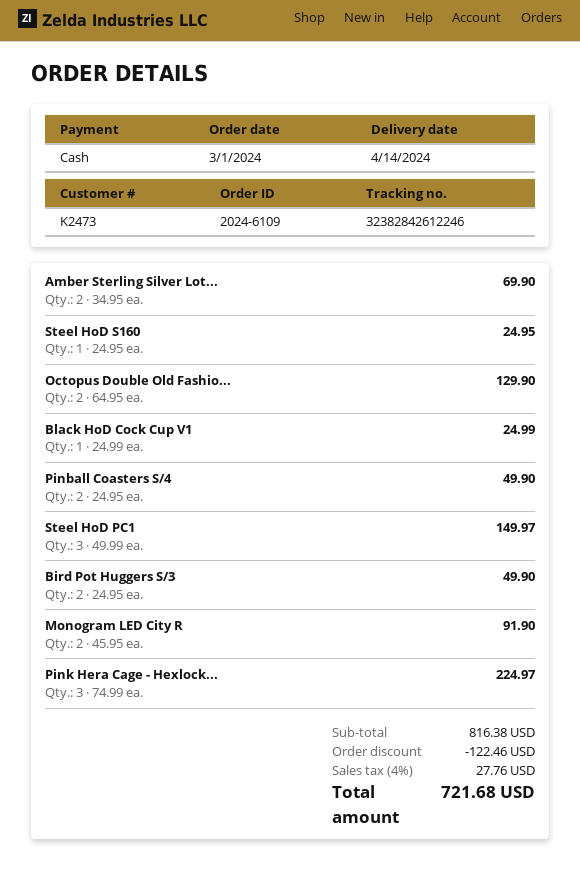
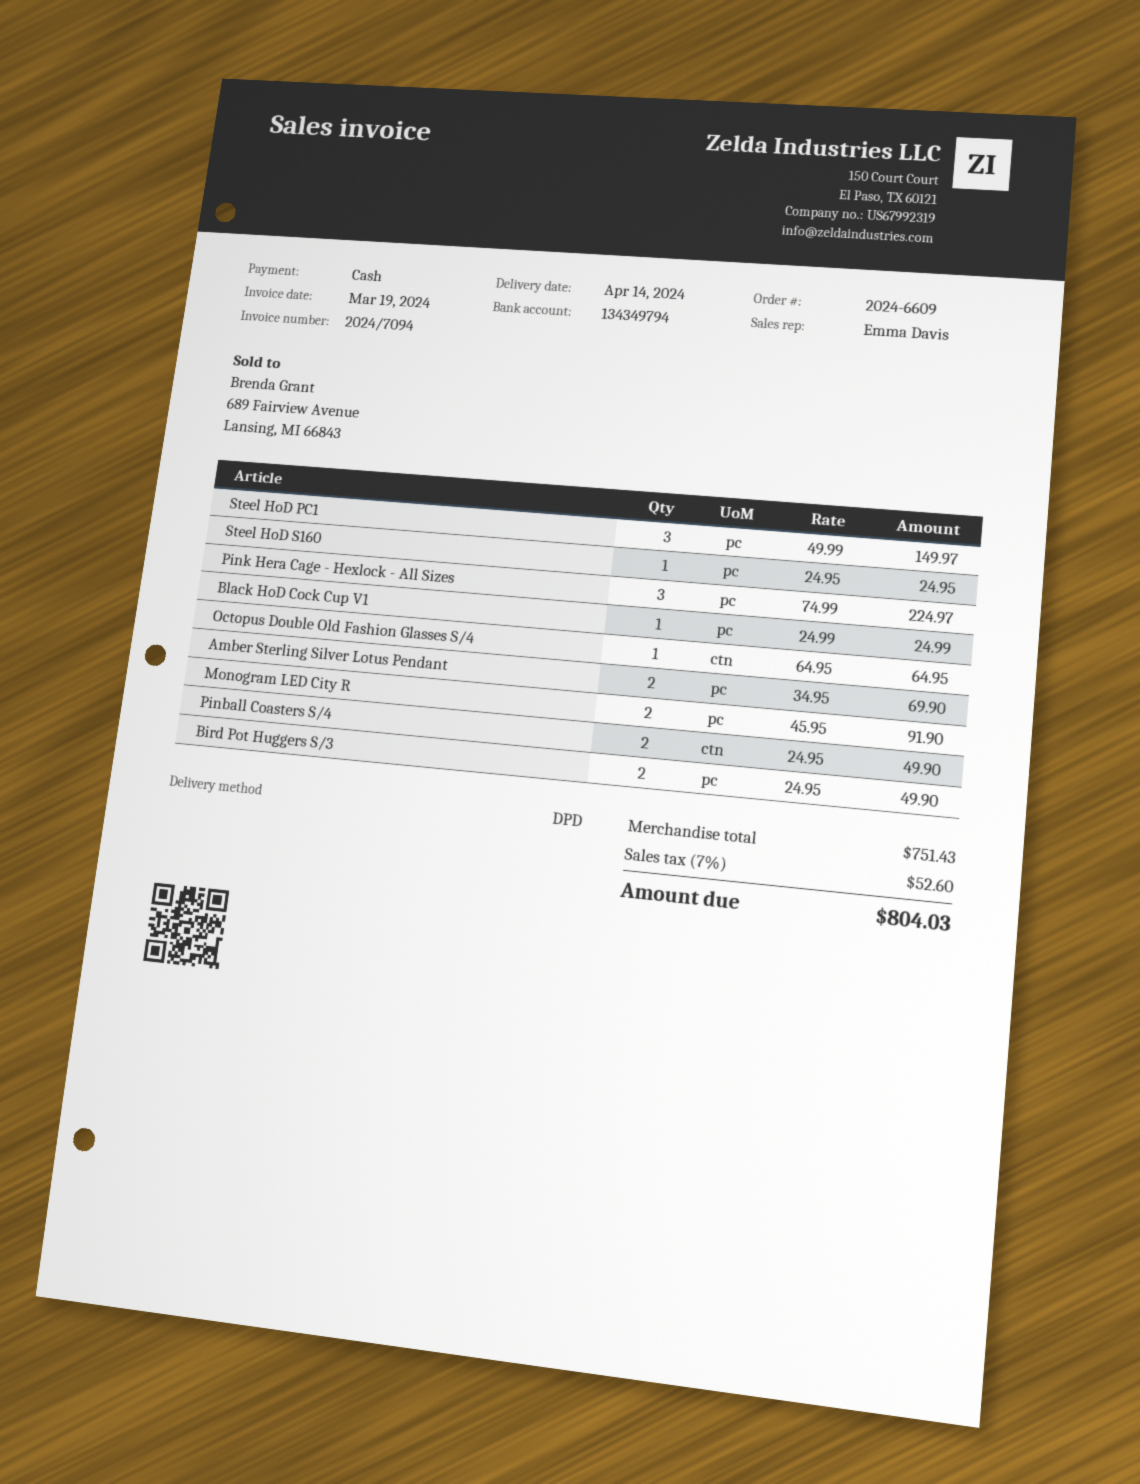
order number: 2024-6109 -> 2024-6609
Octopus Double Old Fashio...: 2 x 64.95 = 129.90 -> 1 x 64.95 = 64.95
subtotal: 816.38 -> 751.43
discount: 122.46 -> none
tax: 4% = 27.76 -> 7% = 52.60
total: 721.68 -> 804.03

